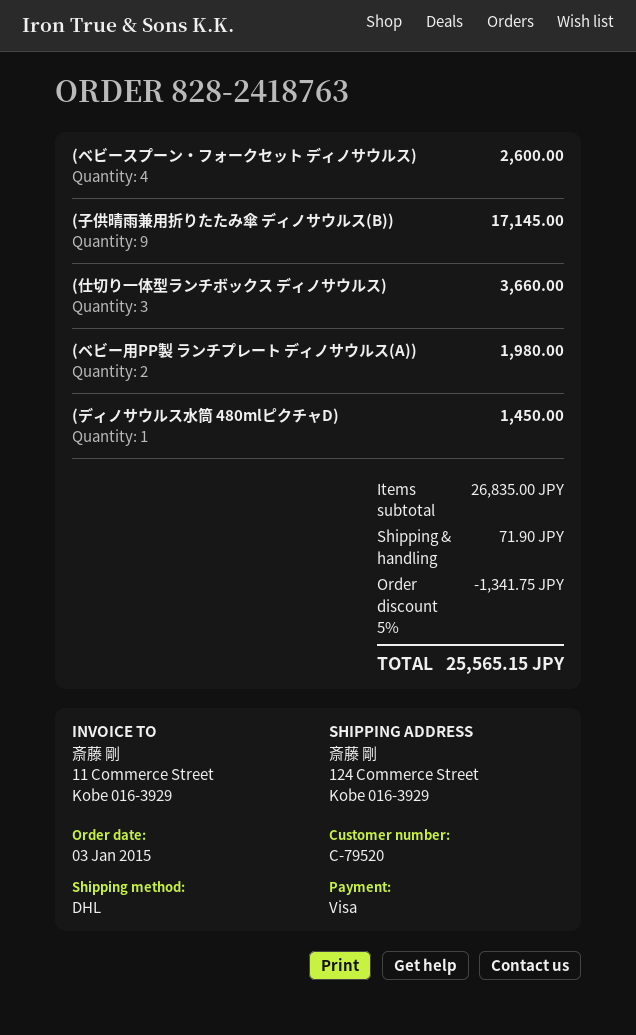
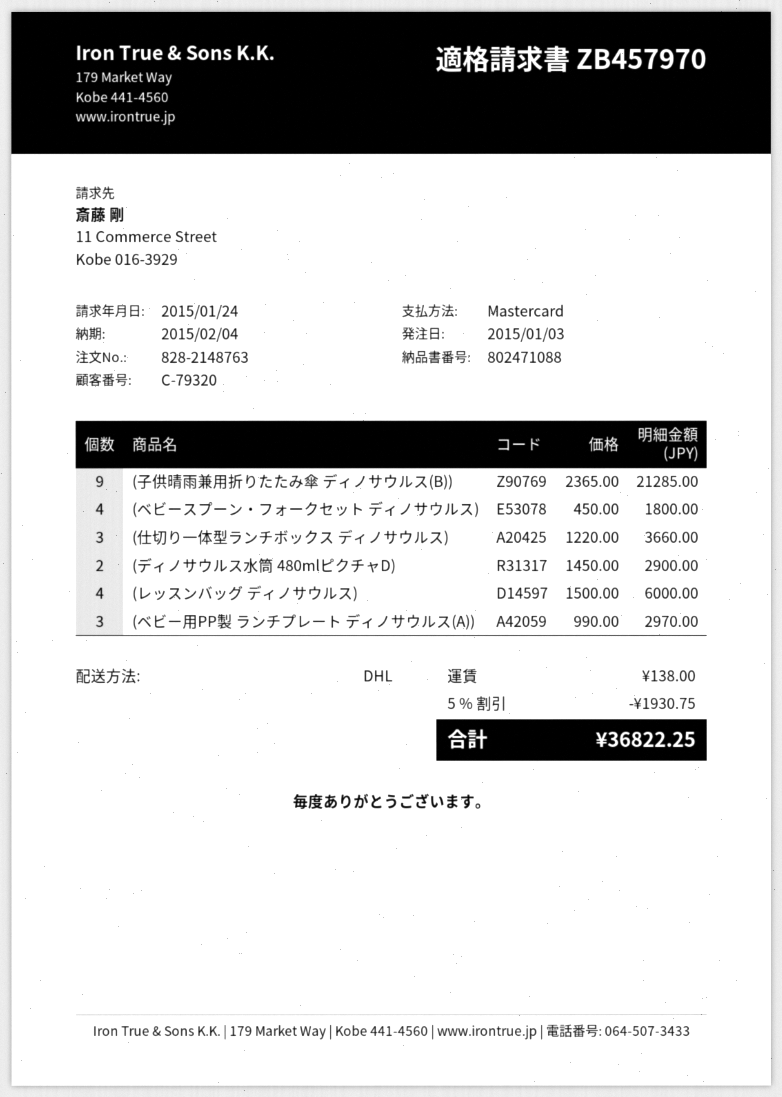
order number: 828-2418763 -> 828-2148763
customer number: C-79520 -> C-79320
payment method: Visa -> Mastercard
(ベビースプーン・フォークセット ディノサウルス): 4 for 2600.00 -> 4 for 1800.00
(子供晴雨兼用折りたたみ傘 ディノサウルス(B)): 9 for 17145.00 -> 9 for 21285.00
(ベビー用PP製 ランチプレート ディノサウルス(A)): 2 for 1980.00 -> 3 for 2970.00
(ディノサウルス水筒 480mlピクチャD): 1 for 1450.00 -> 2 for 2900.00
(レッスンバッグ ディノサウルス): none -> 4 for 6000.00
discount: 5% = 1341.75 -> 5% = 1930.75
shipping: 71.90 -> 138.00
total: 25565.15 -> 36822.25

